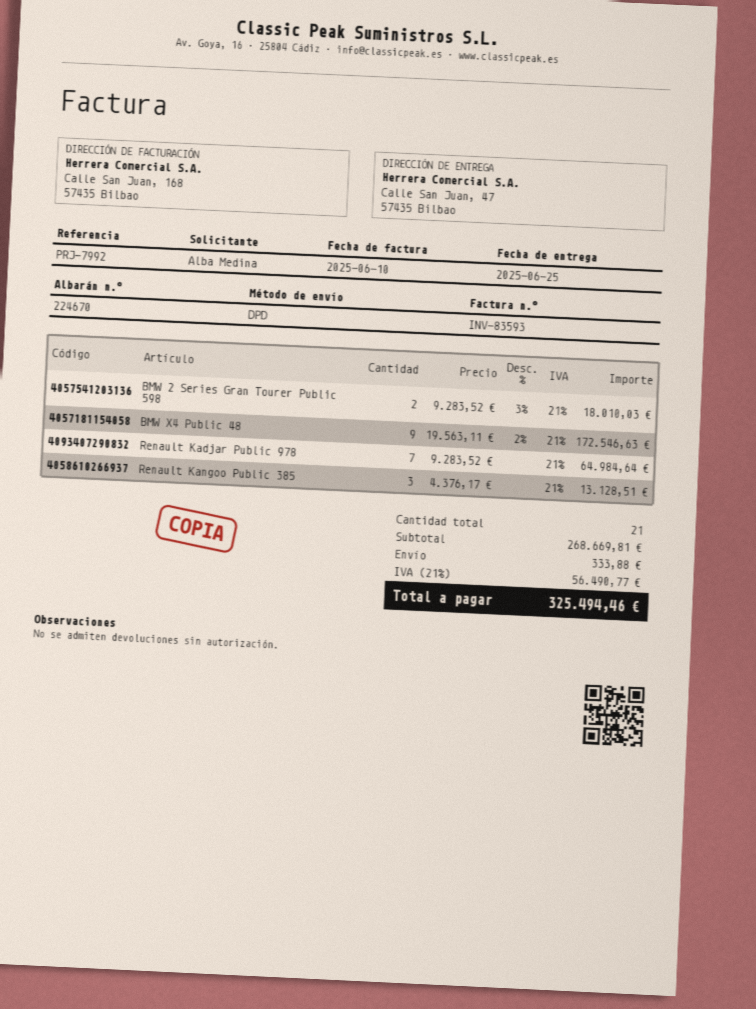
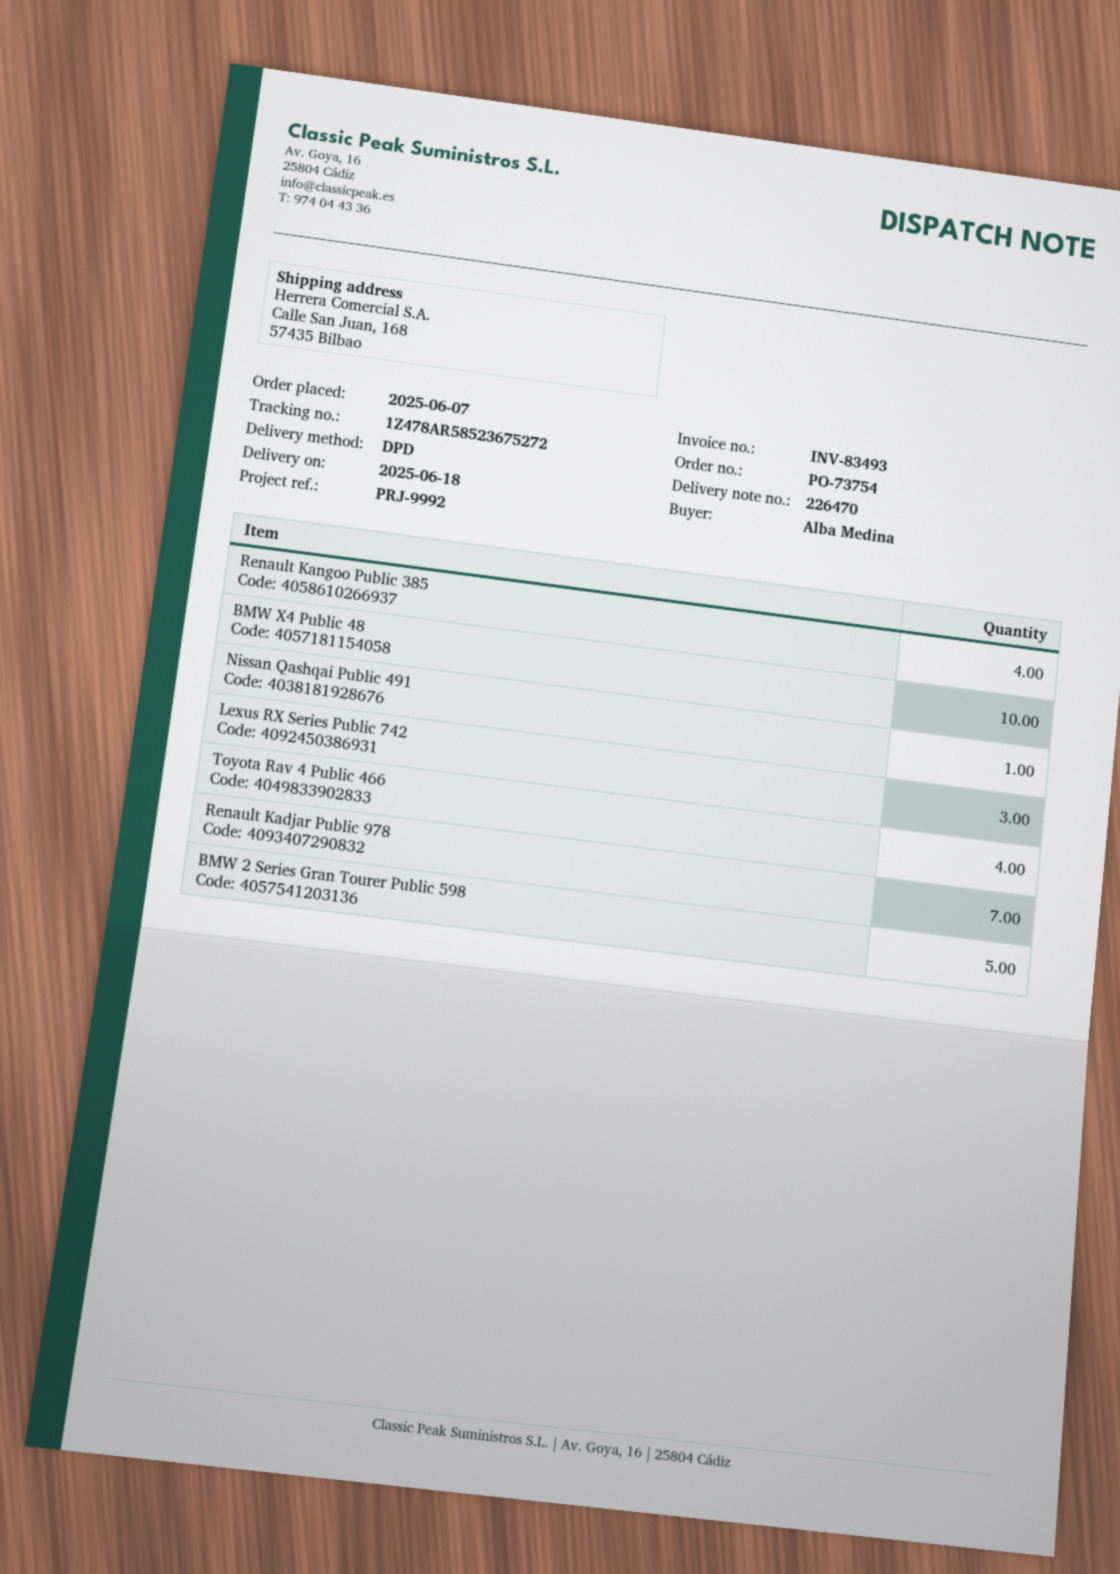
delivery note number: 224670 -> 226470
delivery date: 2025-06-25 -> 2025-06-18
invoice number: INV-83593 -> INV-83493
reference: PRJ-7992 -> PRJ-9992
ship to: Calle San Juan, 47, 57435 Bilbao -> Calle San Juan, 168, 57435 Bilbao
BMW 2 Series Gran Tourer Public 598: 2 -> 5
BMW X4 Public 48: 9 -> 10
Renault Kangoo Public 385: 3 -> 4
Nissan Qashqai Public 491: none -> 1
Lexus RX Series Public 742: none -> 3
Toyota Rav 4 Public 466: none -> 4

